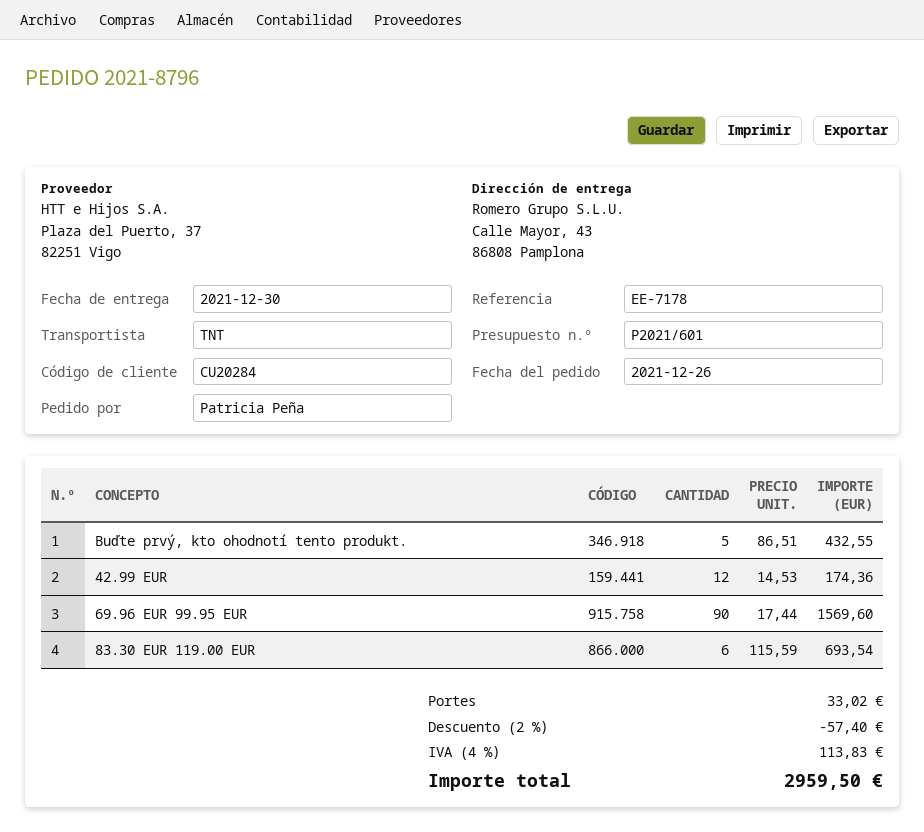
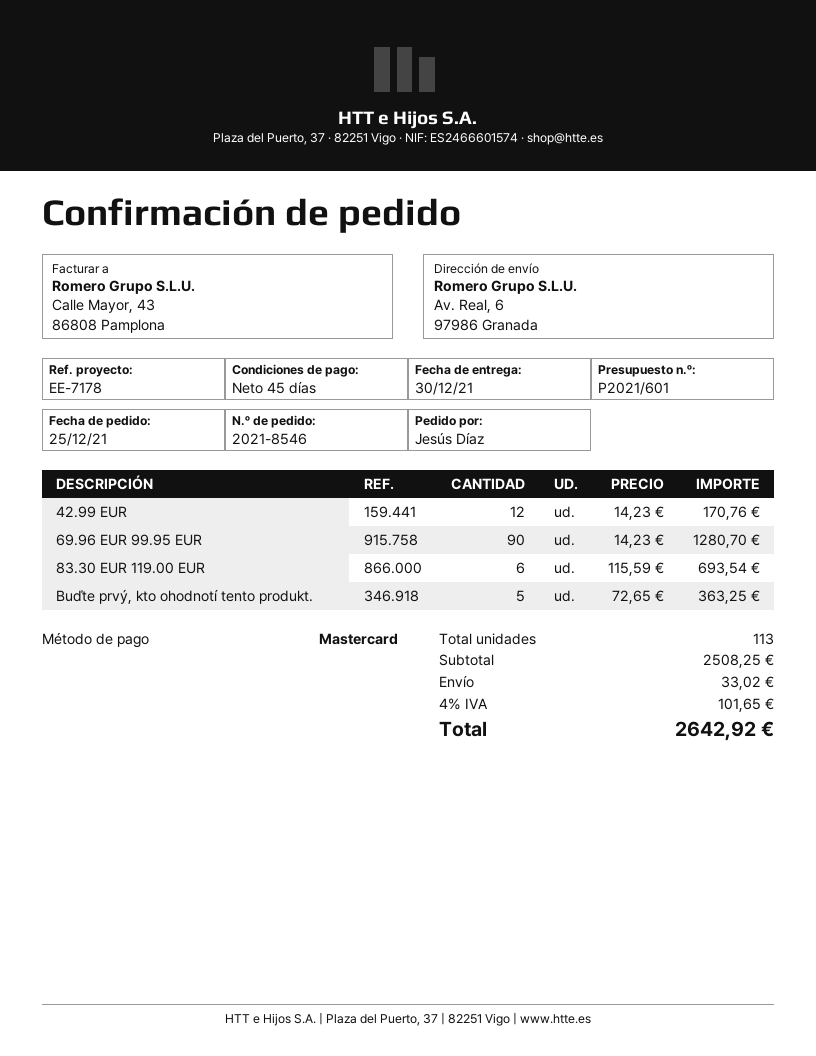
order number: 2021-8796 -> 2021-8546
order date: 2021-12-26 -> 2021-12-25
ordered by: Patricia Peña -> Jesús Díaz
ship to: Calle Mayor, 43, 86808 Pamplona -> Av. Real, 6, 97986 Granada
Buďte prvý, kto ohodnotí tento produkt.: 5 x 86.51 = 432.55 -> 5 x 72.65 = 363.25
42.99 EUR: 12 x 14.53 = 174.36 -> 12 x 14.23 = 170.76
69.96 EUR 99.95 EUR: 90 x 17.44 = 1569.60 -> 90 x 14.23 = 1280.70
discount: 2% = 57.40 -> none
tax: 4% = 113.83 -> 4% = 101.65
total: 2959.50 -> 2642.92

